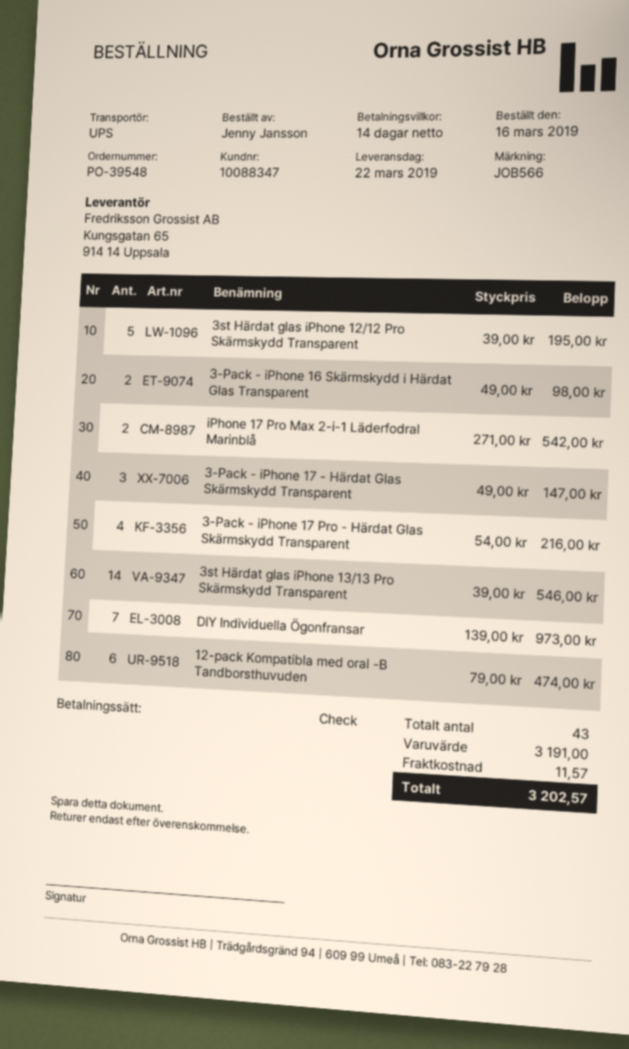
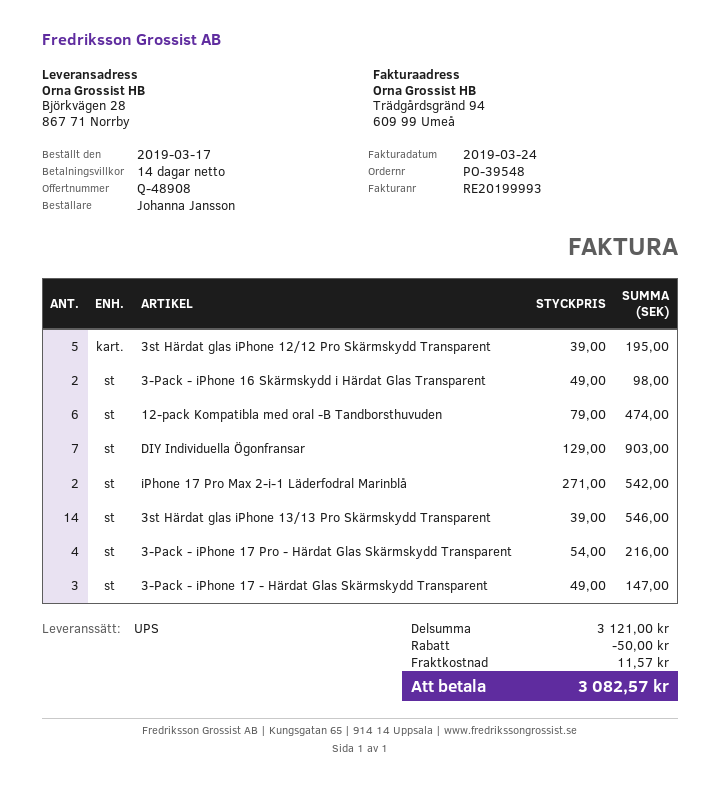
order date: 2019-03-16 -> 2019-03-17
ordered by: Jenny Jansson -> Johanna Jansson
DIY Individuella Ögonfransar: 7 x 139.00 = 973.00 -> 7 x 129.00 = 903.00
subtotal: 3191.00 -> 3121.00
discount: none -> 50.00
total: 3202.57 -> 3082.57

